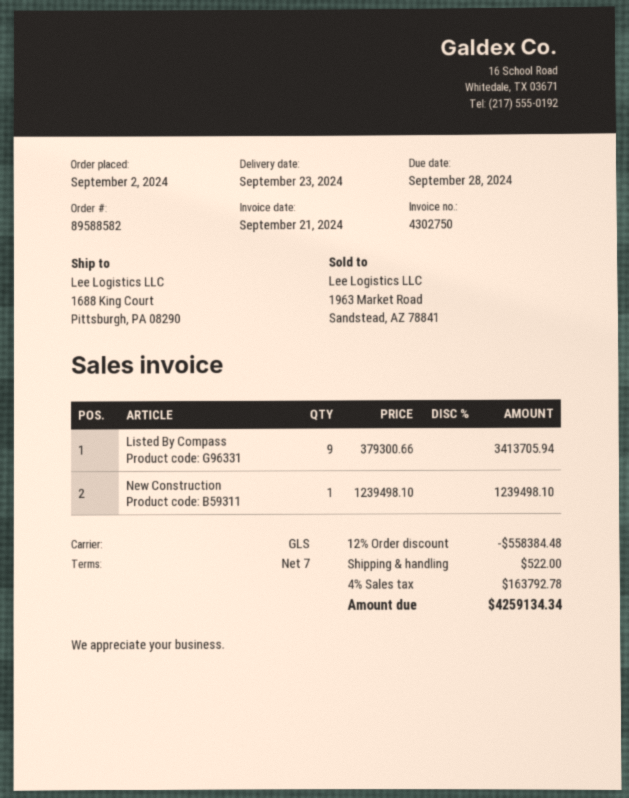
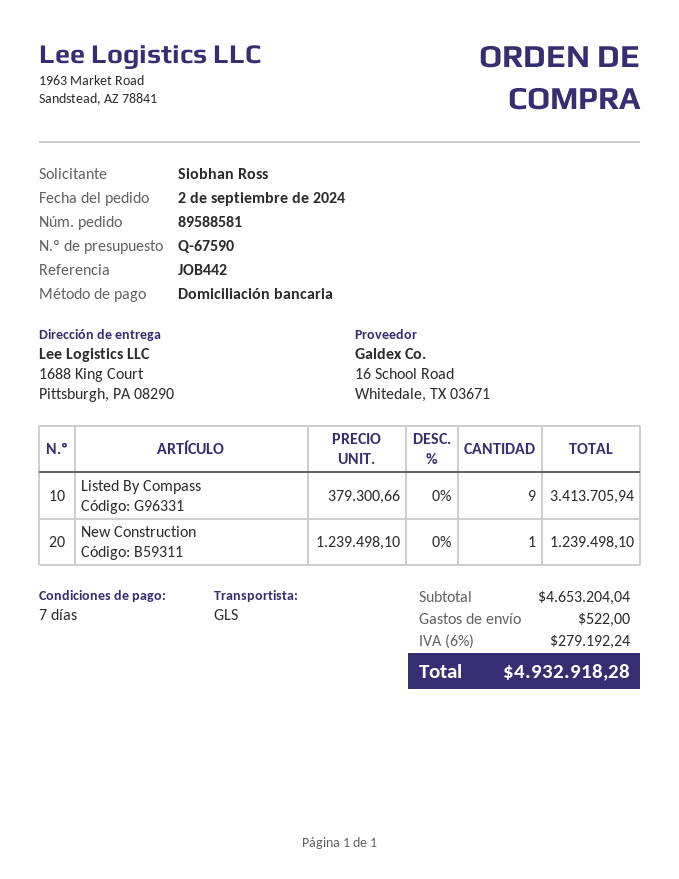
order number: 89588582 -> 89588581
discount: 12% = 558384.48 -> none
tax: 4% = 163792.78 -> 6% = 279192.24
total: 4259134.34 -> 4932918.28

